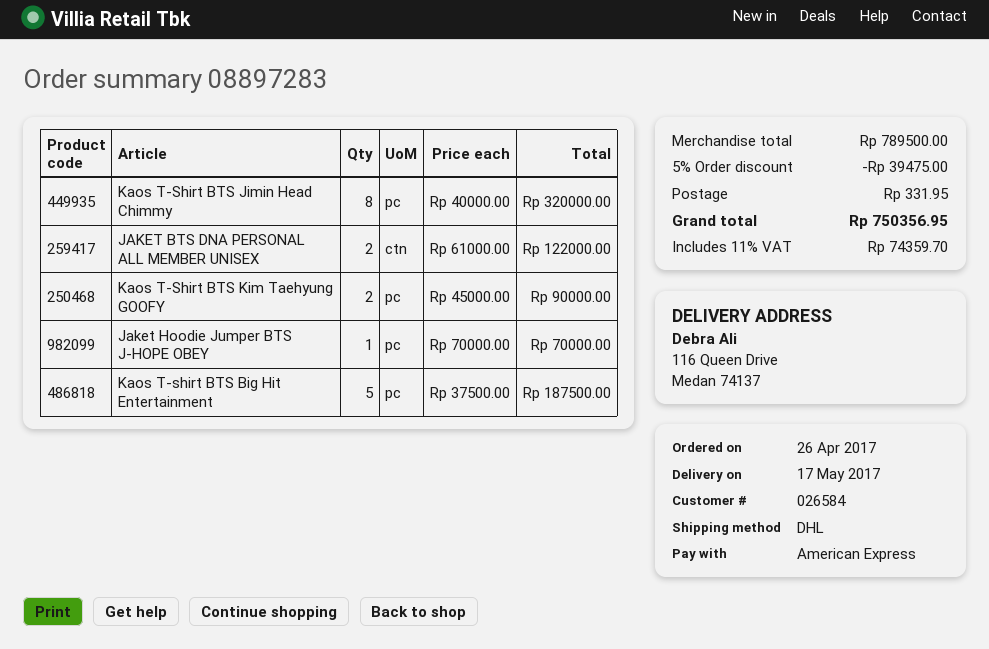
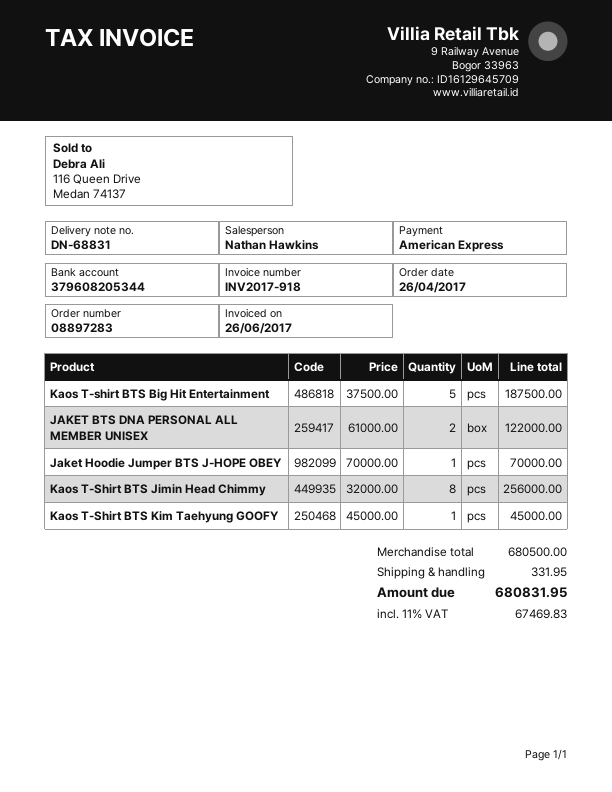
Kaos T-Shirt BTS Jimin Head Chimmy: 8 x 40000.00 = 320000.00 -> 8 x 32000.00 = 256000.00
Kaos T-Shirt BTS Kim Taehyung GOOFY: 2 x 45000.00 = 90000.00 -> 1 x 45000.00 = 45000.00
subtotal: 789500.00 -> 680500.00
discount: 5% = 39475.00 -> none
tax: 11% = 74359.70 -> 11% = 67469.83
total: 750356.95 -> 680831.95

